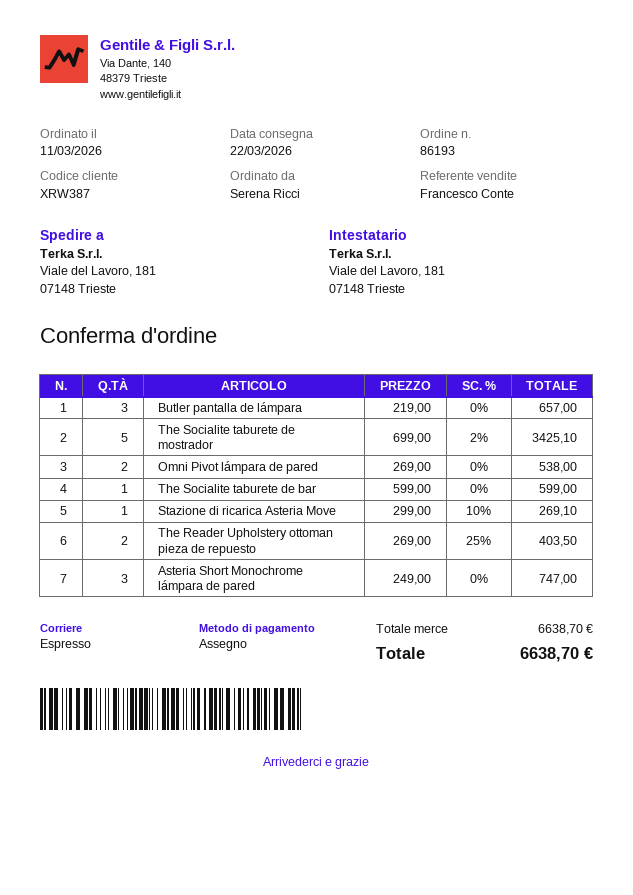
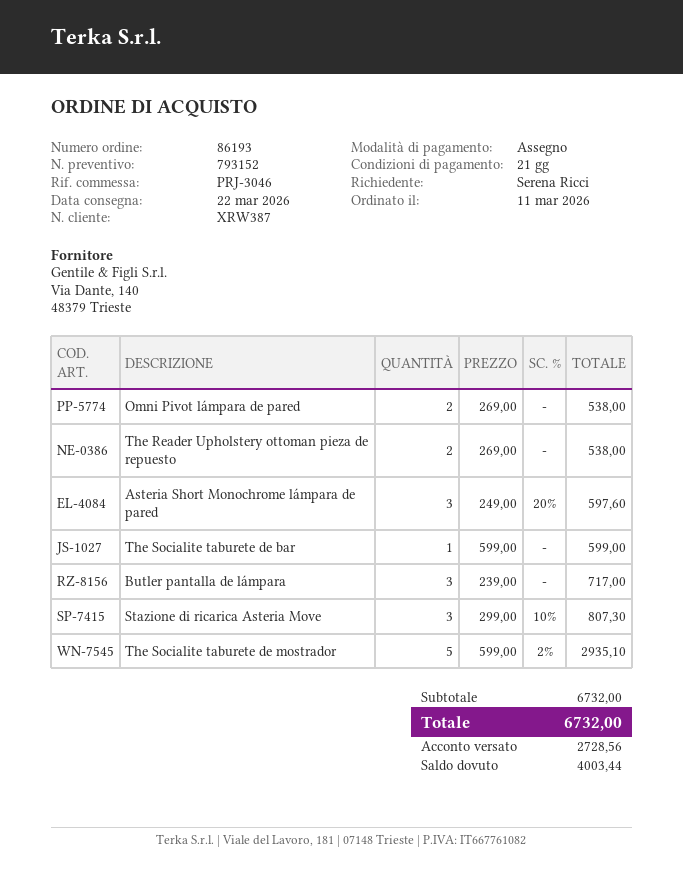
Butler pantalla de lámpara: 3 x 219.00 = 657.00 -> 3 x 239.00 = 717.00
The Socialite taburete de mostrador: 5 x 699.00 - 2% = 3425.10 -> 5 x 599.00 - 2% = 2935.10
Stazione di ricarica Asteria Move: 1 x 299.00 - 10% = 269.10 -> 3 x 299.00 - 10% = 807.30
The Reader Upholstery ottoman pieza de repuesto: 2 x 269.00 - 25% = 403.50 -> 2 x 269.00 = 538.00
Asteria Short Monochrome lámpara de pared: 3 x 249.00 = 747.00 -> 3 x 249.00 - 20% = 597.60
subtotal: 6638.70 -> 6732.00
total: 6638.70 -> 6732.00

